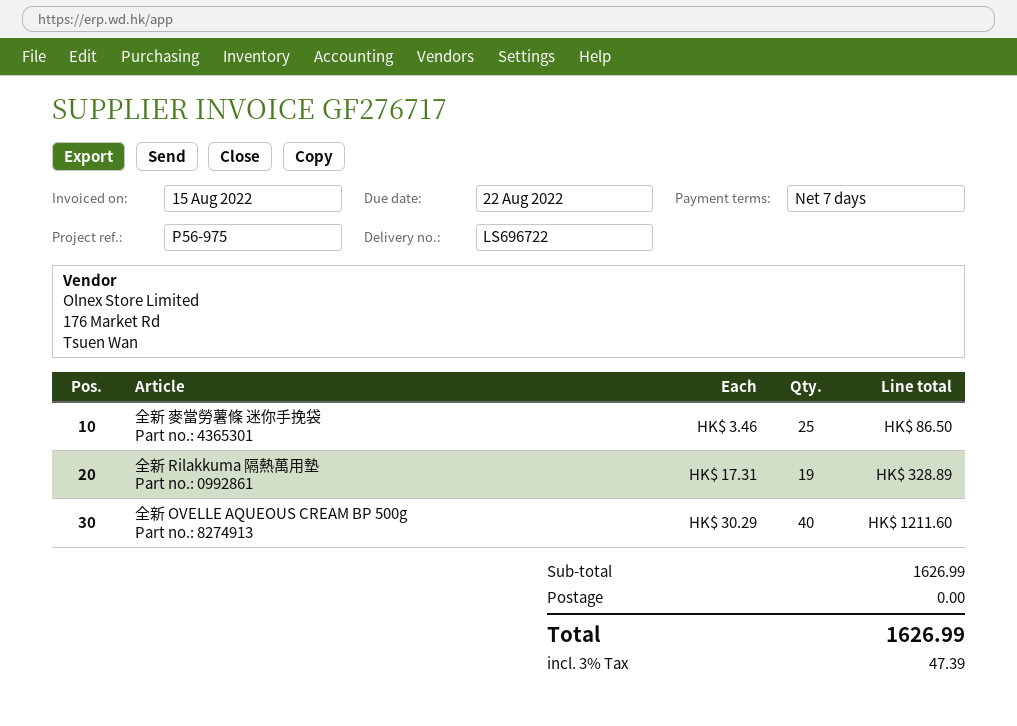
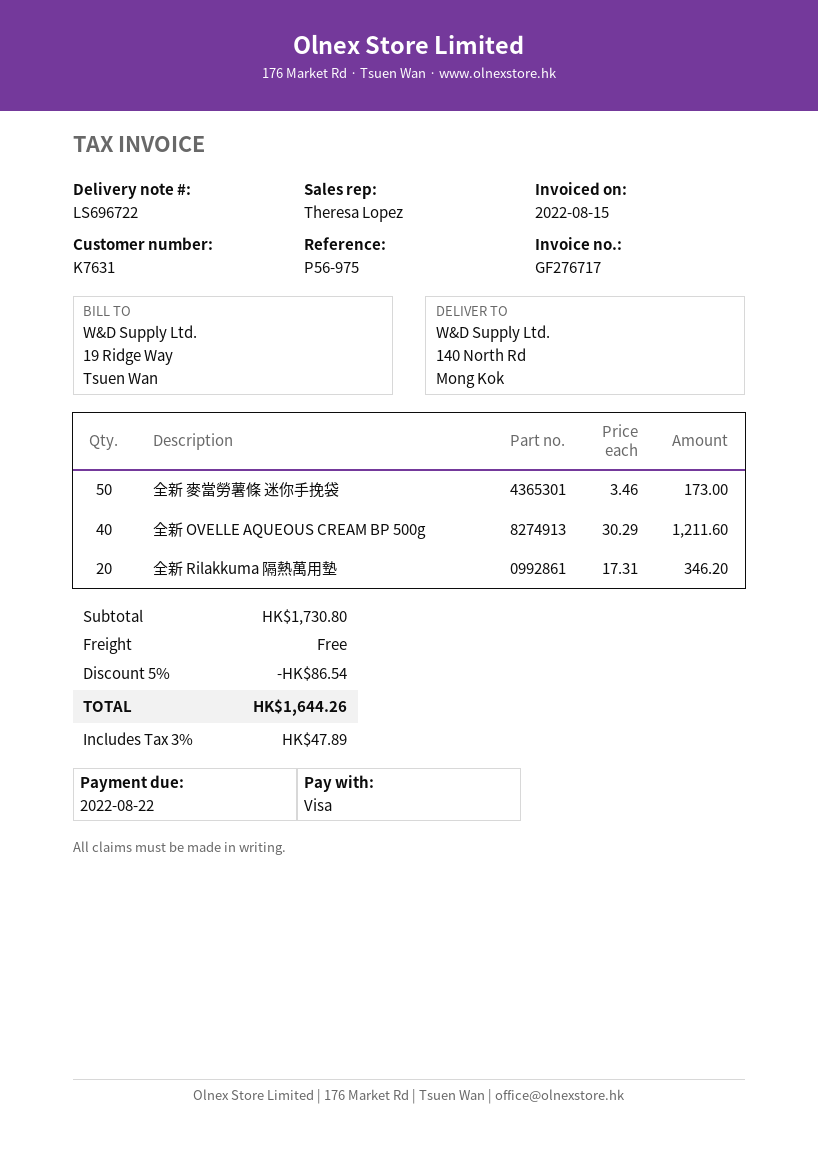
全新 麥當勞薯條 迷你手挽袋: 25 x 3.46 = 86.50 -> 50 x 3.46 = 173.00
全新 Rilakkuma 隔熱萬用墊: 19 x 17.31 = 328.89 -> 20 x 17.31 = 346.20
subtotal: 1626.99 -> 1730.80
discount: none -> 5% = 86.54
tax: 3% = 47.39 -> 3% = 47.89
total: 1626.99 -> 1644.26

